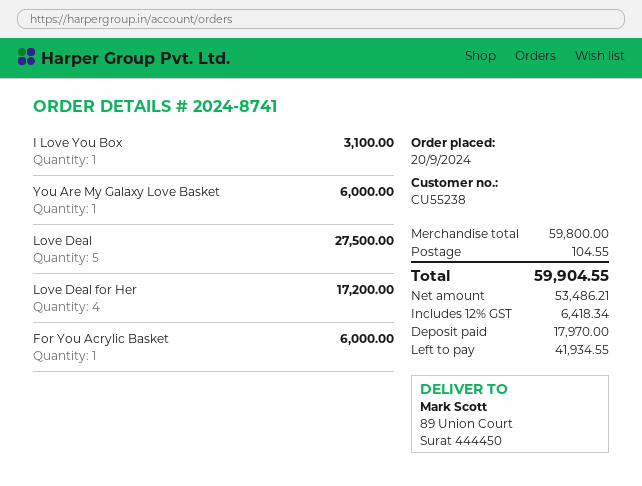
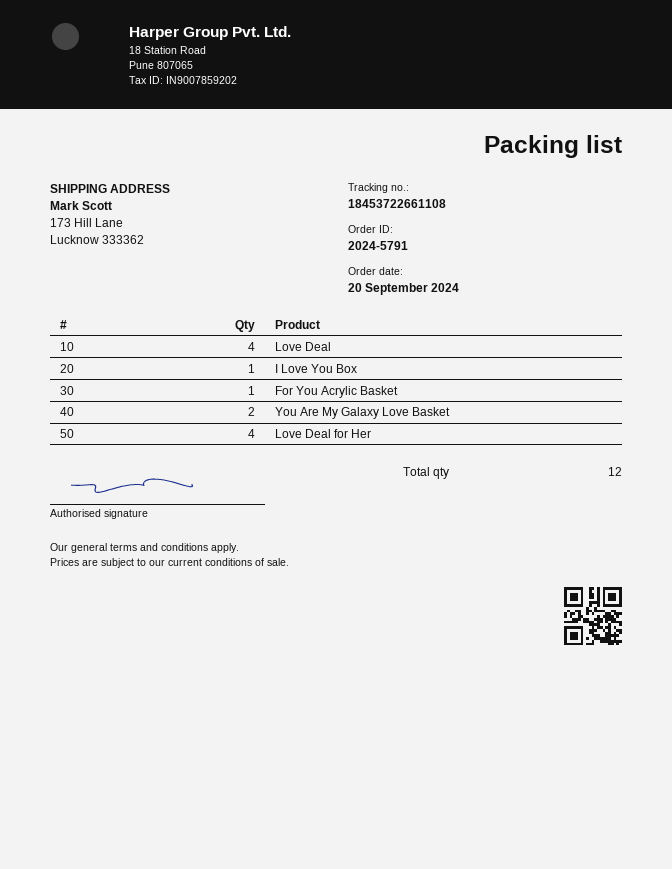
order number: 2024-8741 -> 2024-5791
ship to: 89 Union Court, Surat 444450 -> 173 Hill Lane, Lucknow 333362
You Are My Galaxy Love Basket: 1 -> 2
Love Deal: 5 -> 4

